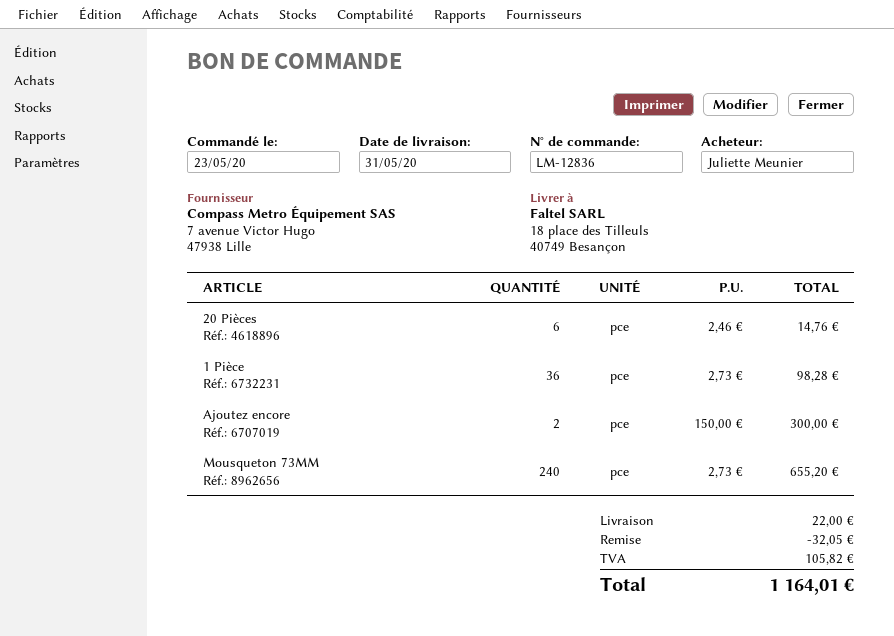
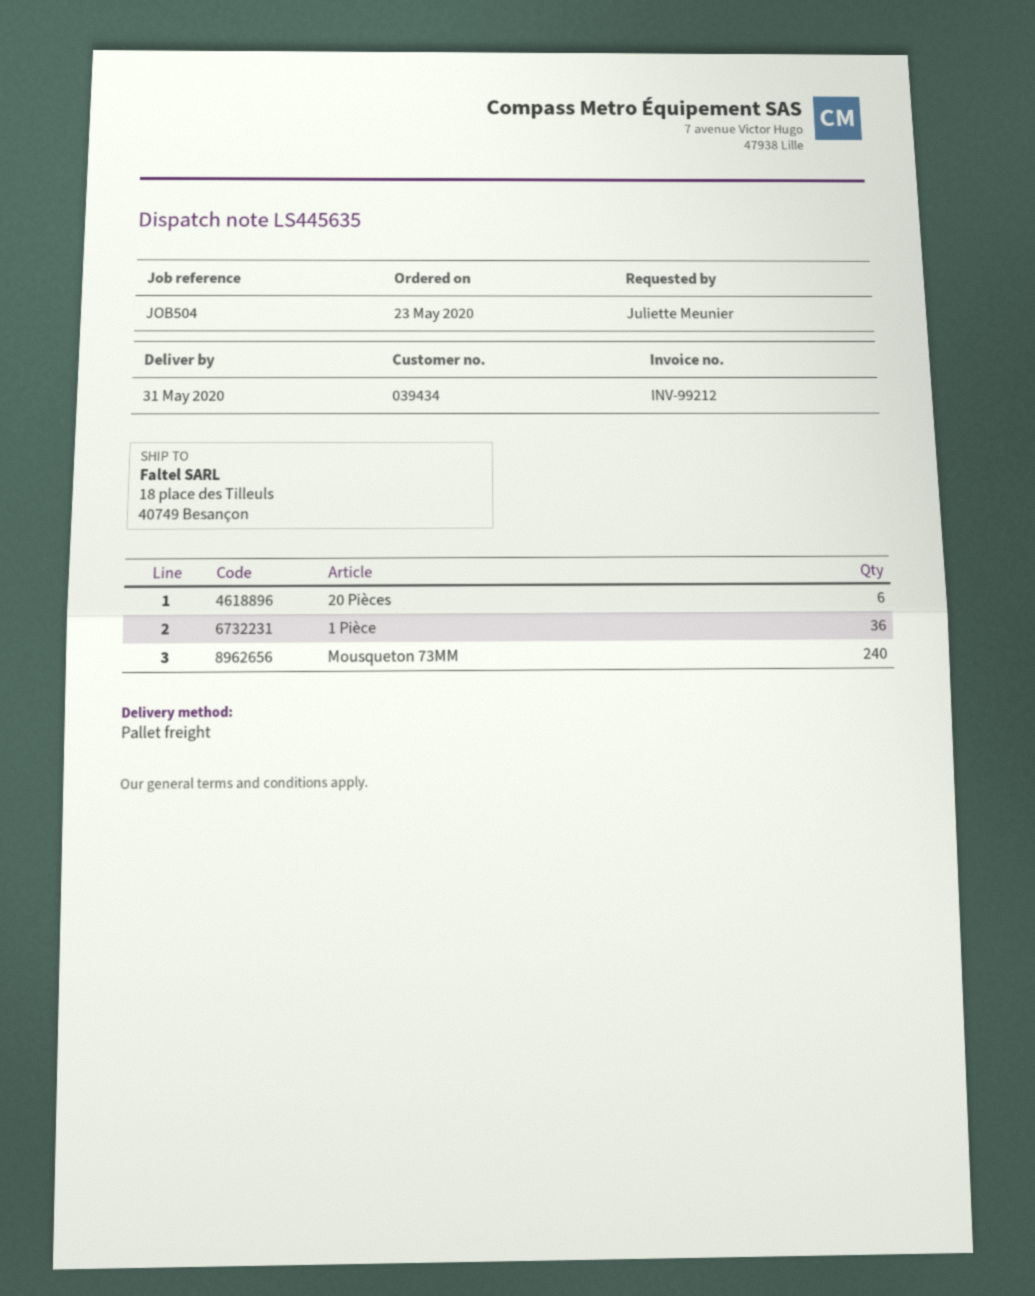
Ajoutez encore: 2 -> none

